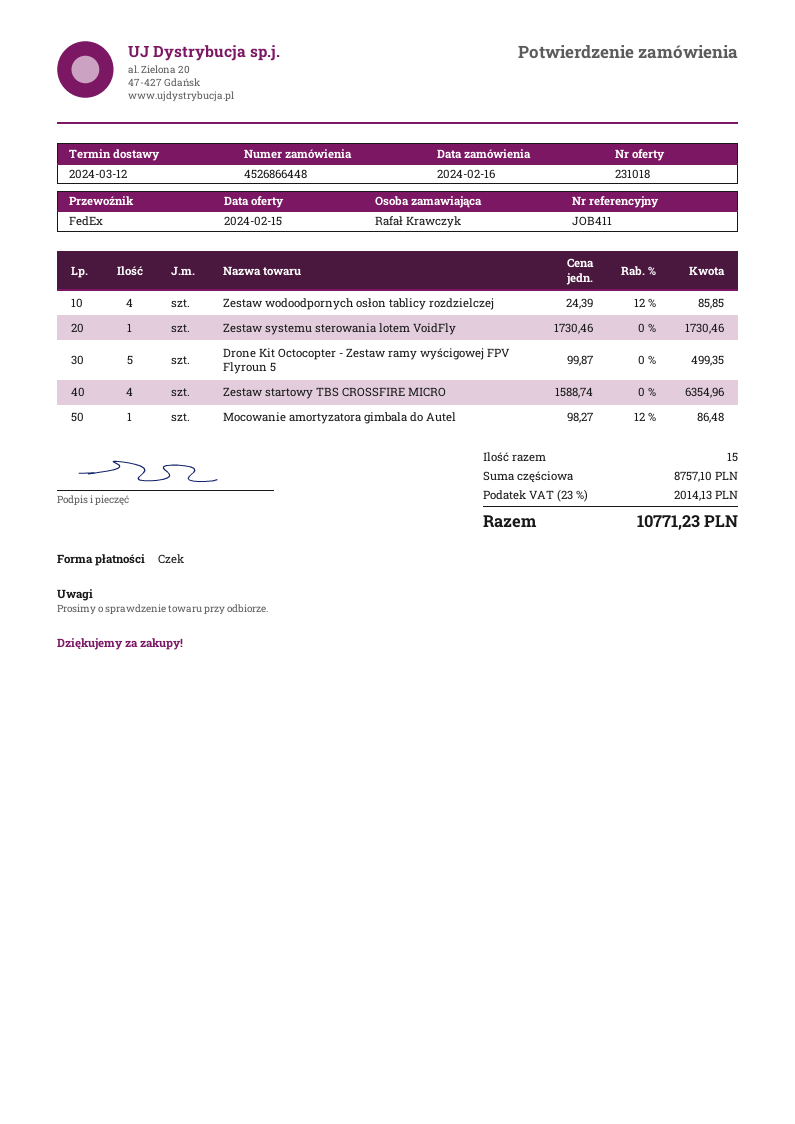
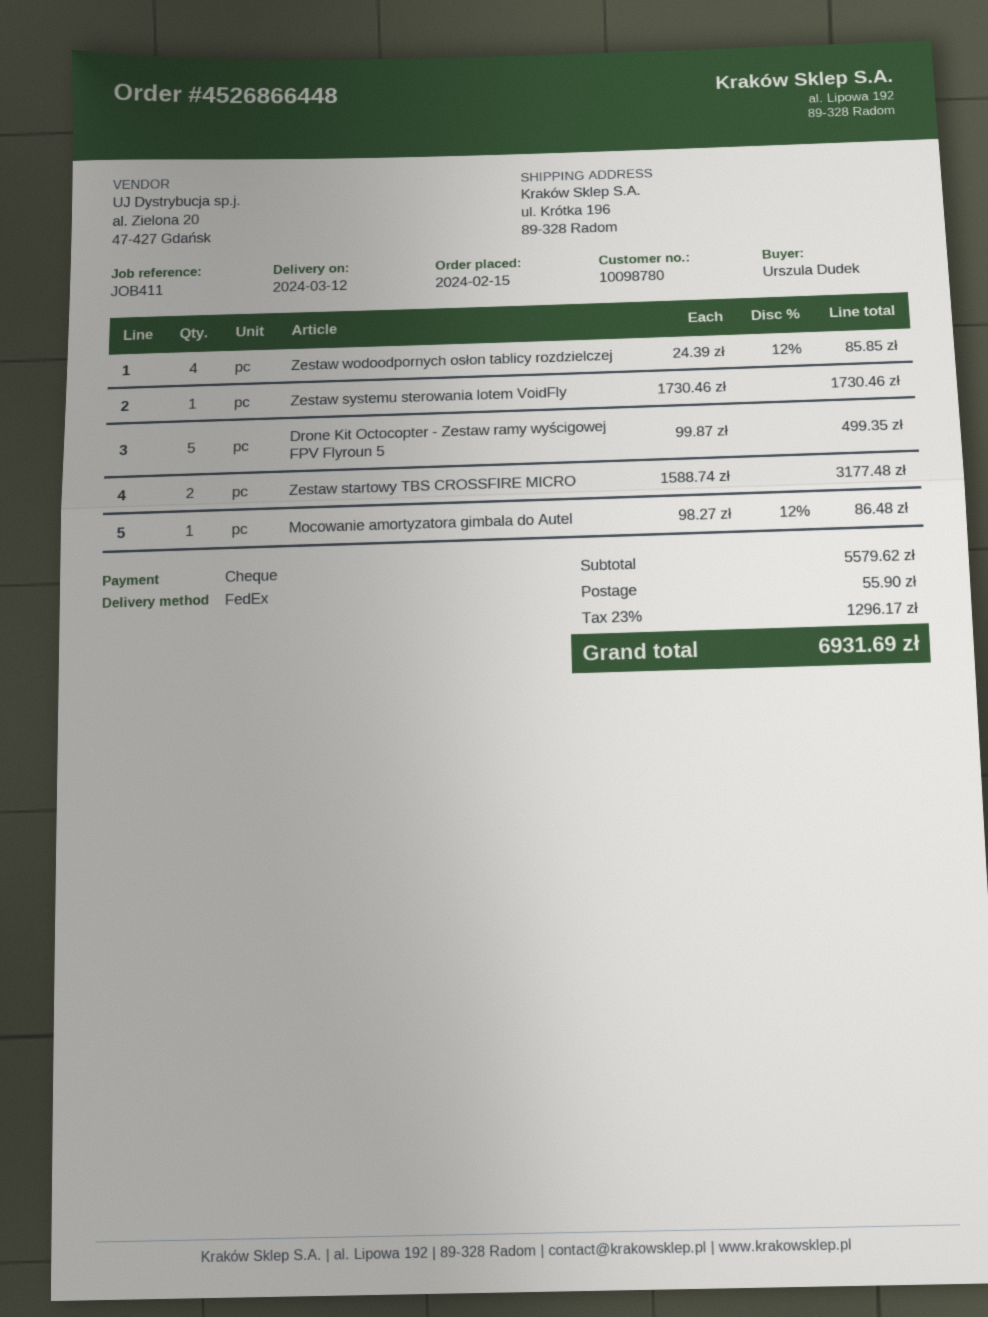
order date: 2024-02-16 -> 2024-02-15
ordered by: Rafał Krawczyk -> Urszula Dudek
Zestaw startowy TBS CROSSFIRE MICRO: 4 x 1588.74 = 6354.96 -> 2 x 1588.74 = 3177.48
subtotal: 8757.10 -> 5579.62
shipping: none -> 55.90
tax: 23% = 2014.13 -> 23% = 1296.17
total: 10771.23 -> 6931.69

